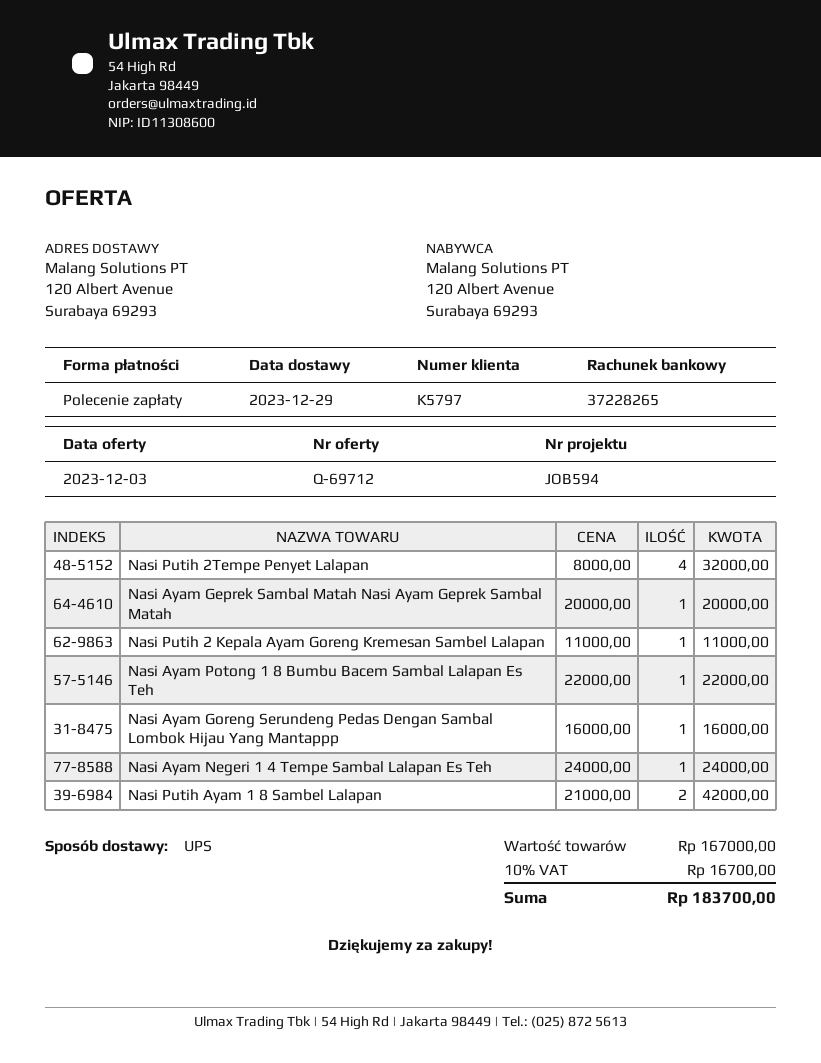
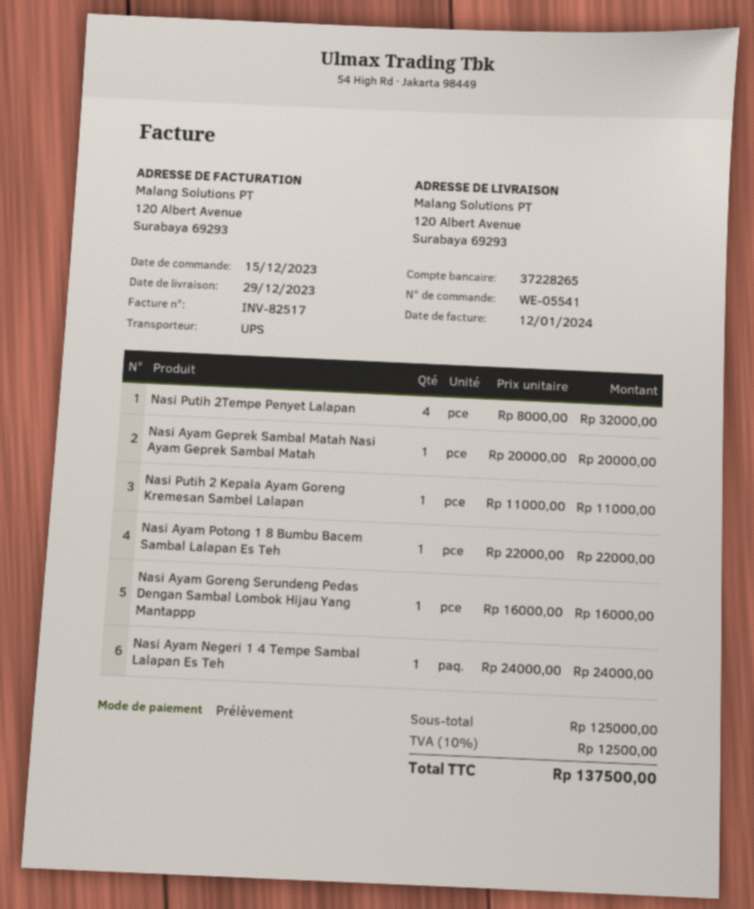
Nasi Putih Ayam 1 8 Sambel Lalapan: 2 x 21000.00 = 42000.00 -> none
subtotal: 167000.00 -> 125000.00
tax: 10% = 16700.00 -> 10% = 12500.00
total: 183700.00 -> 137500.00

